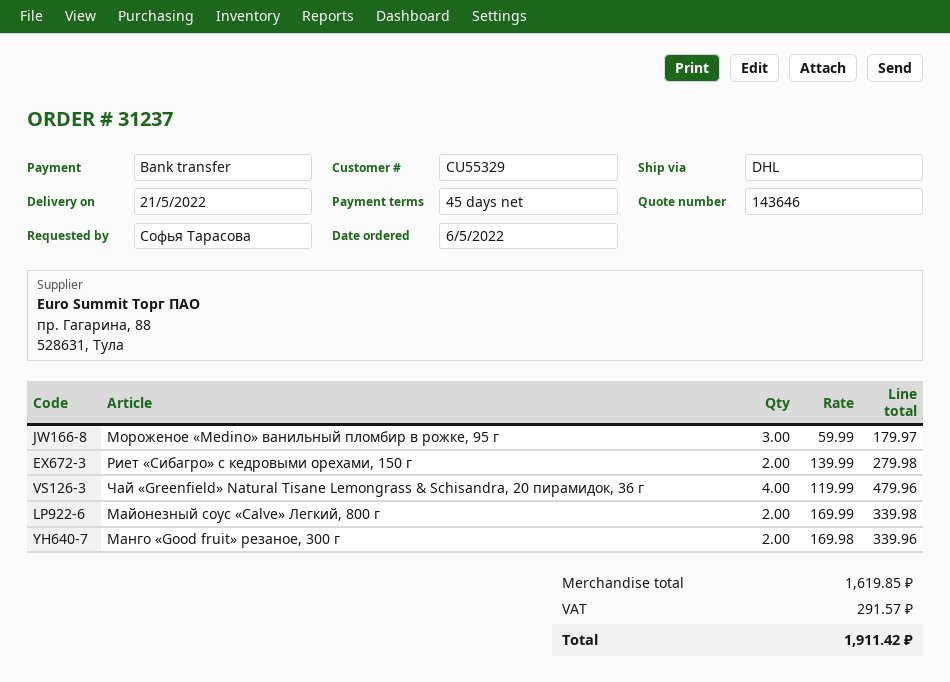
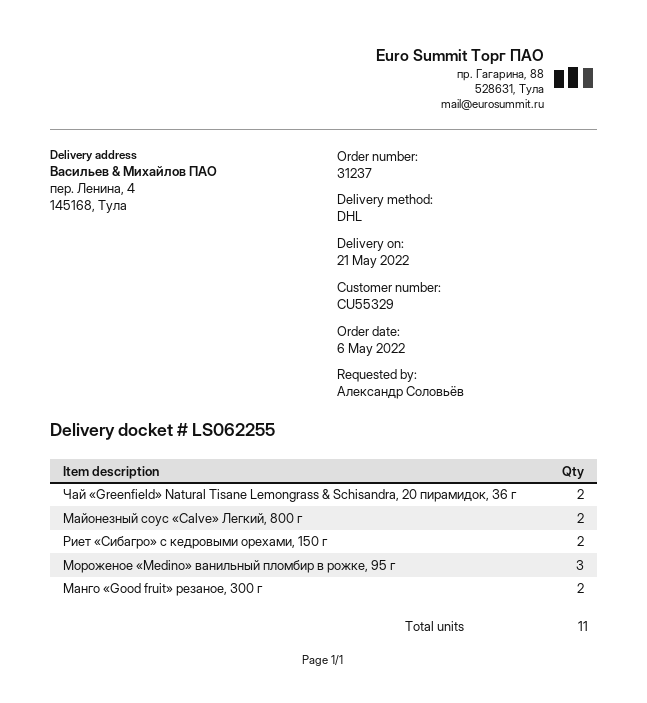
ordered by: Софья Тарасова -> Александр Соловьёв
Чай «Greenfield» Natural Tisane Lemongrass & Schisandra, 20 пирамидок, 36 г: 4 -> 2

